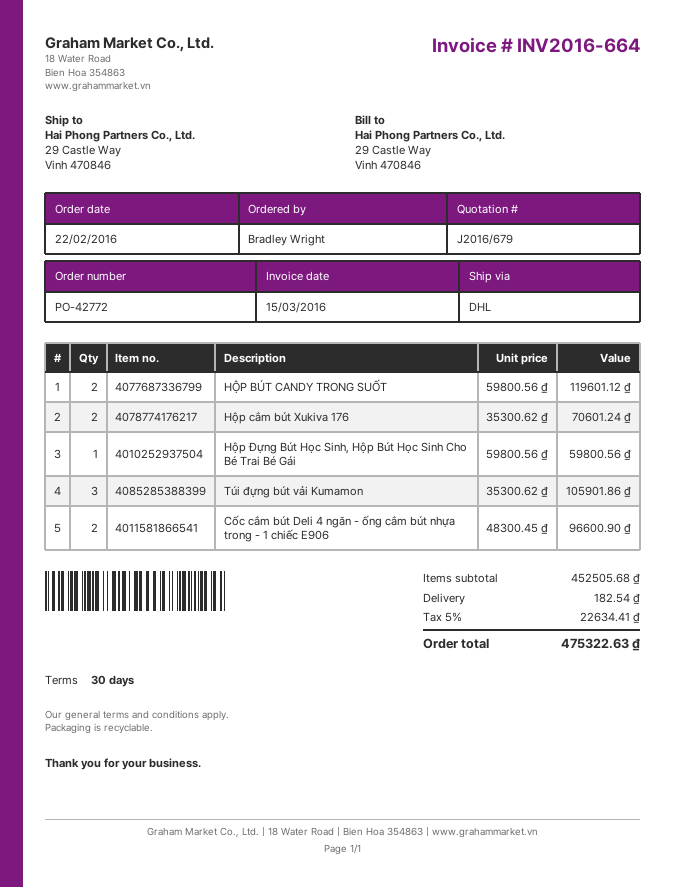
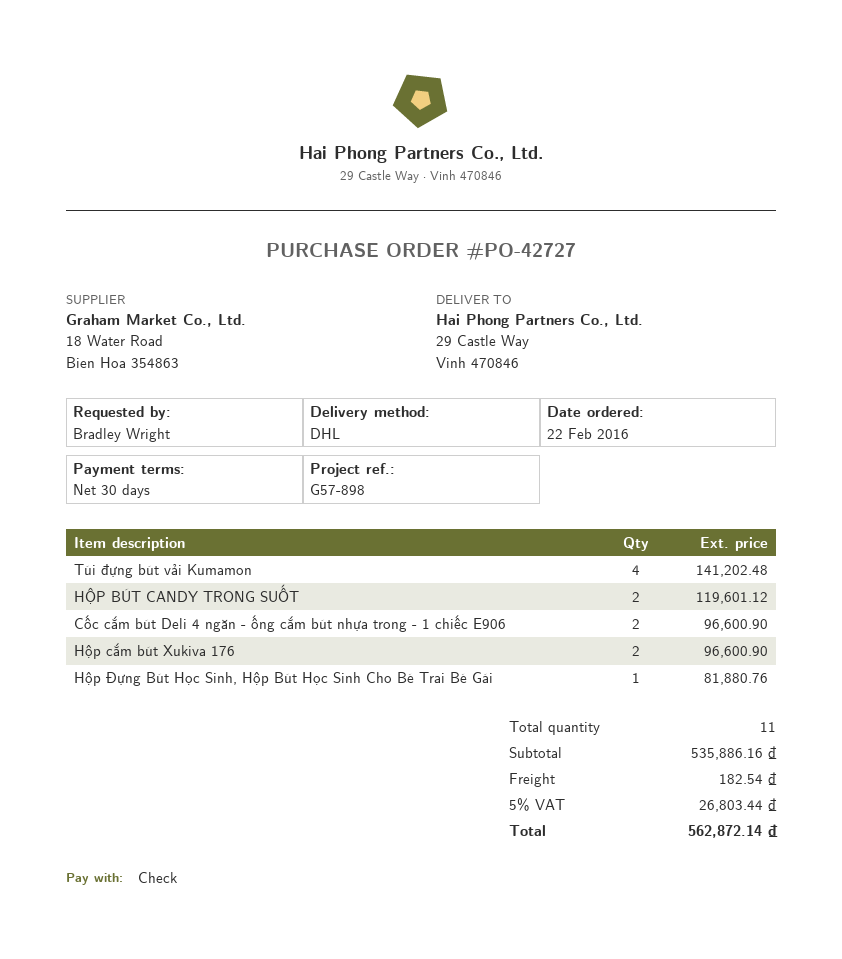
order number: PO-42772 -> PO-42727
Hộp cắm bút Xukiva 176: 2 for 70601.24 -> 2 for 96600.90
Hộp Đựng Bút Học Sinh, Hộp Bút Học Sinh Cho Bé Trai Bé Gái: 1 for 59800.56 -> 1 for 81880.76
Túi đựng bút vải Kumamon: 3 for 105901.86 -> 4 for 141202.48
subtotal: 452505.68 -> 535886.16
tax: 5% = 22634.41 -> 5% = 26803.44
total: 475322.63 -> 562872.14

